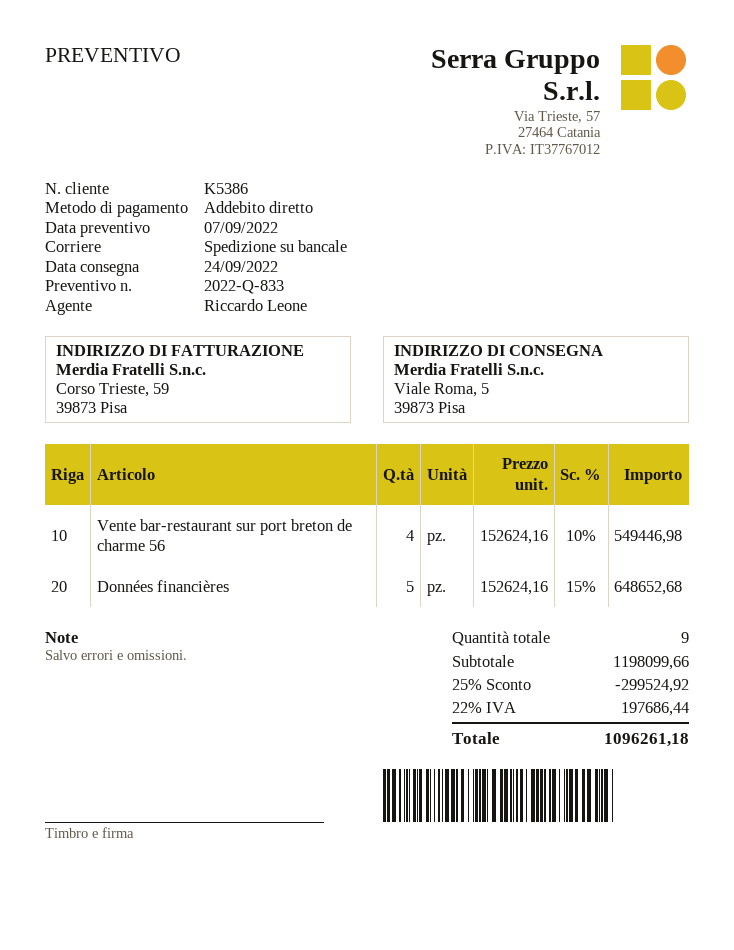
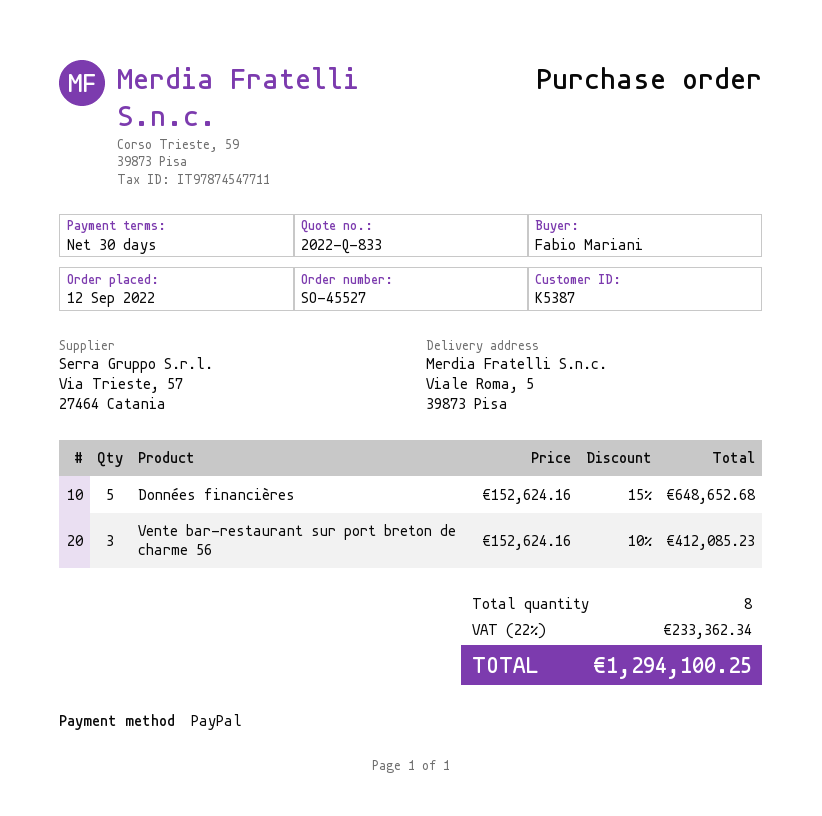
customer number: K5386 -> K5387
payment method: direct debit -> PayPal
Vente bar-restaurant sur port breton de charme 56: 4 x 152624.16 - 10% = 549446.98 -> 3 x 152624.16 - 10% = 412085.23
total quantity: 9 -> 8
discount: 25% = 299524.92 -> none
tax: 22% = 197686.44 -> 22% = 233362.34
total: 1096261.18 -> 1294100.25

